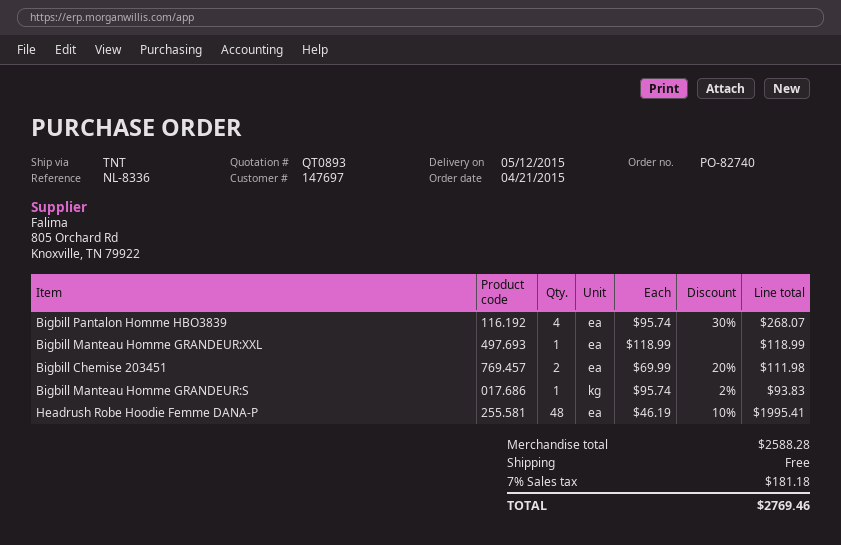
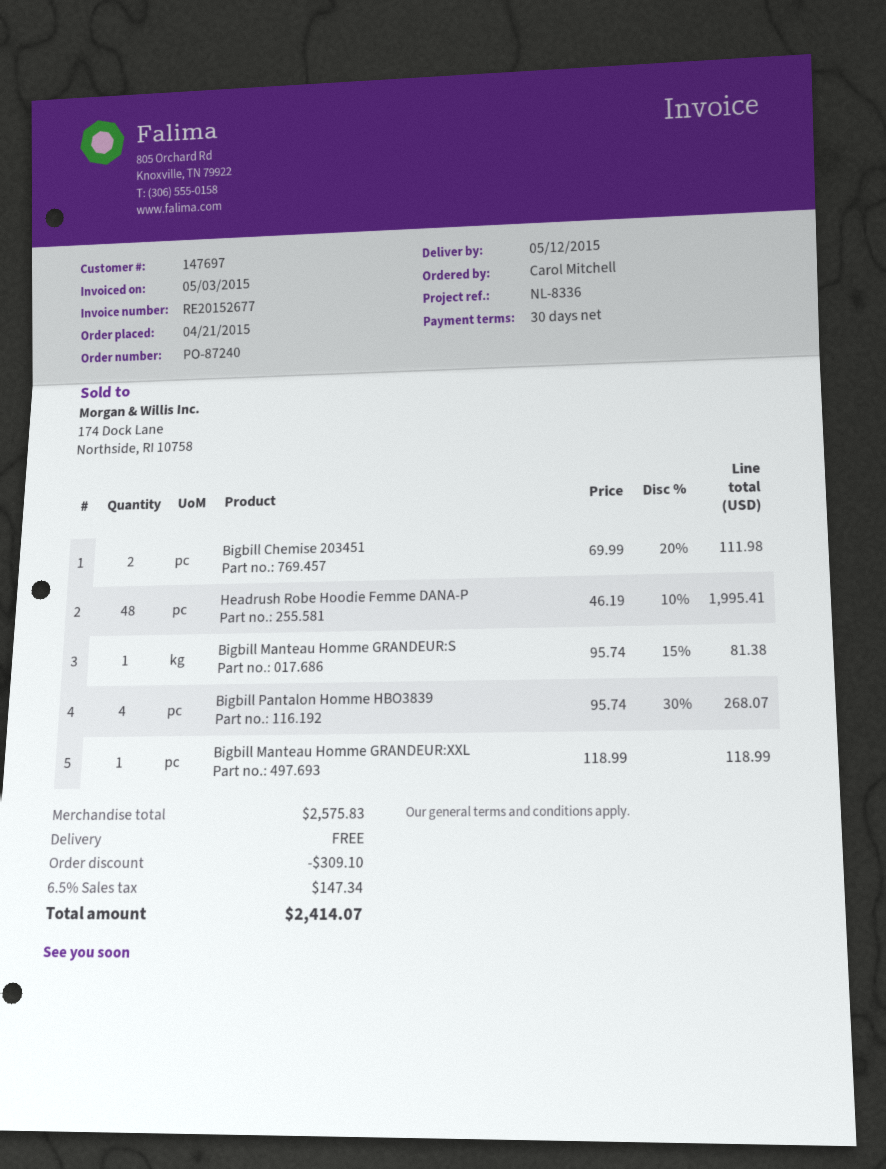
order number: PO-82740 -> PO-87240
Bigbill Manteau Homme GRANDEUR:S: 1 x 95.74 - 2% = 93.83 -> 1 x 95.74 - 15% = 81.38
subtotal: 2588.28 -> 2575.83
discount: none -> 309.10
tax: 7% = 181.18 -> 6.5% = 147.34
total: 2769.46 -> 2414.07

